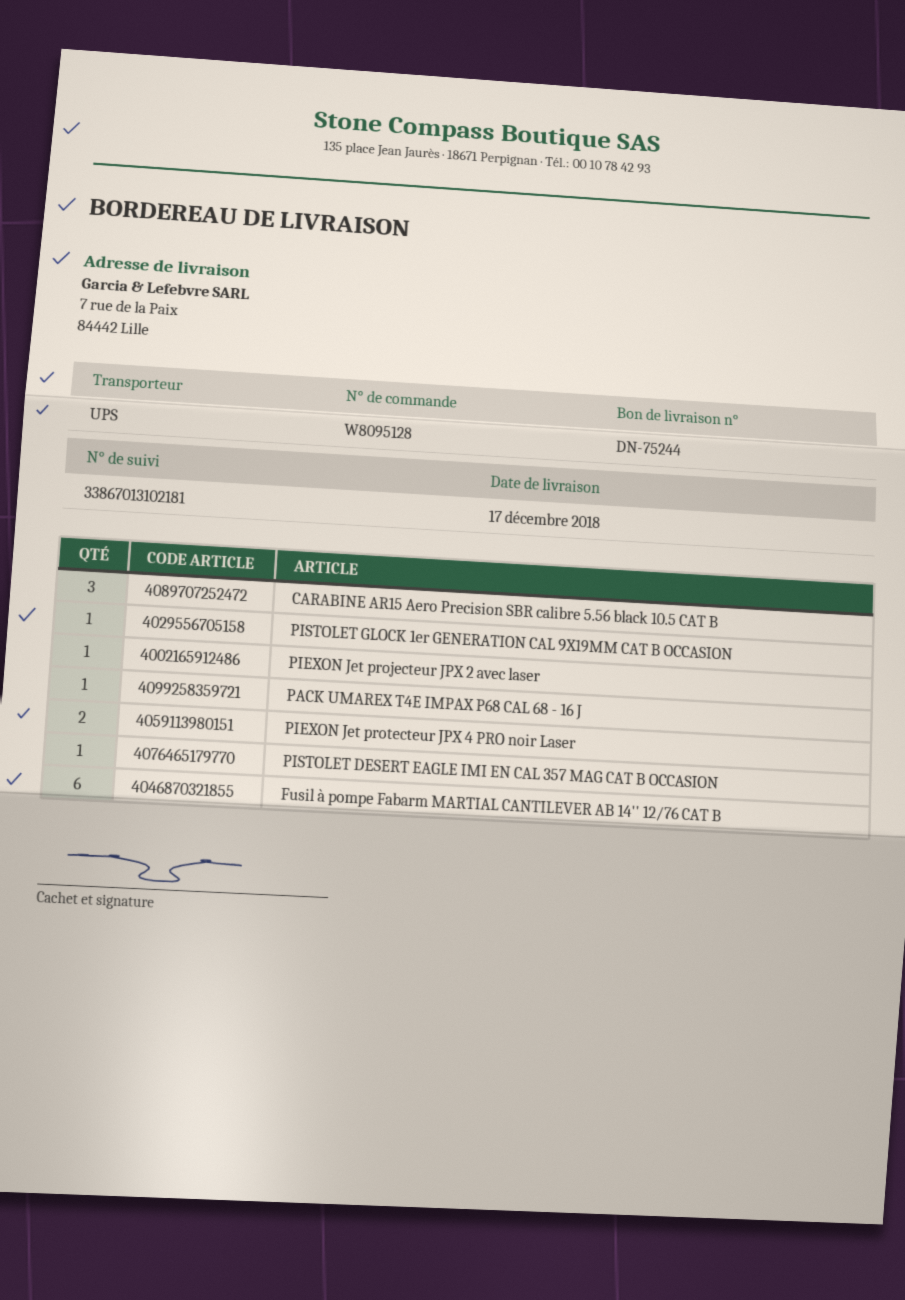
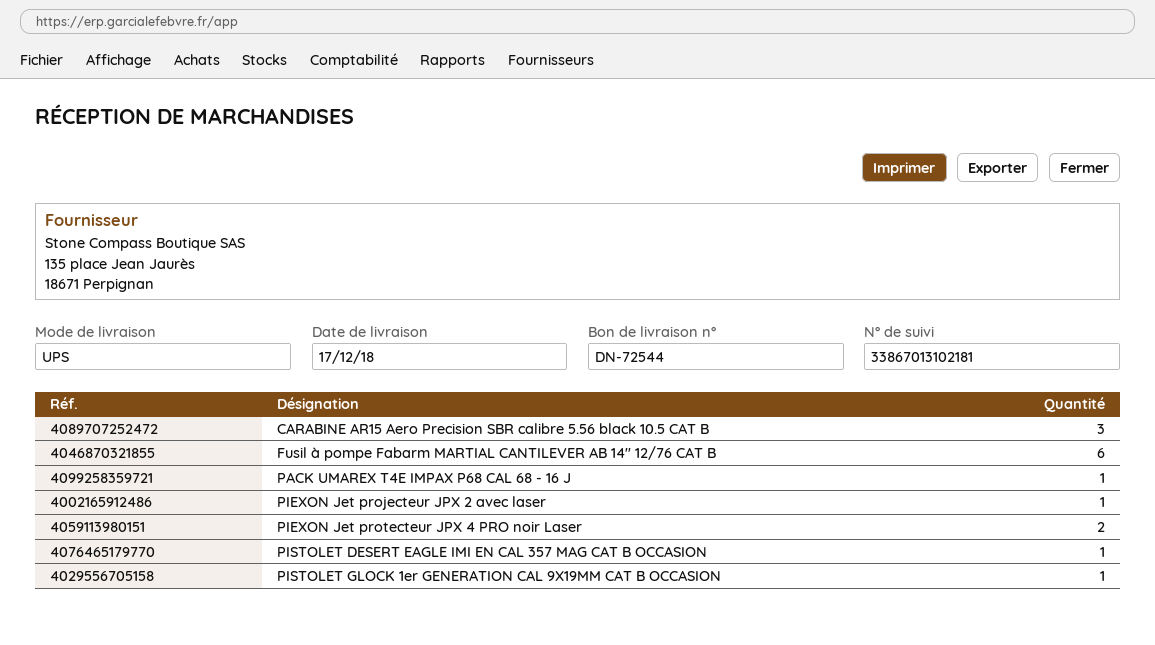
delivery note number: DN-75244 -> DN-72544

